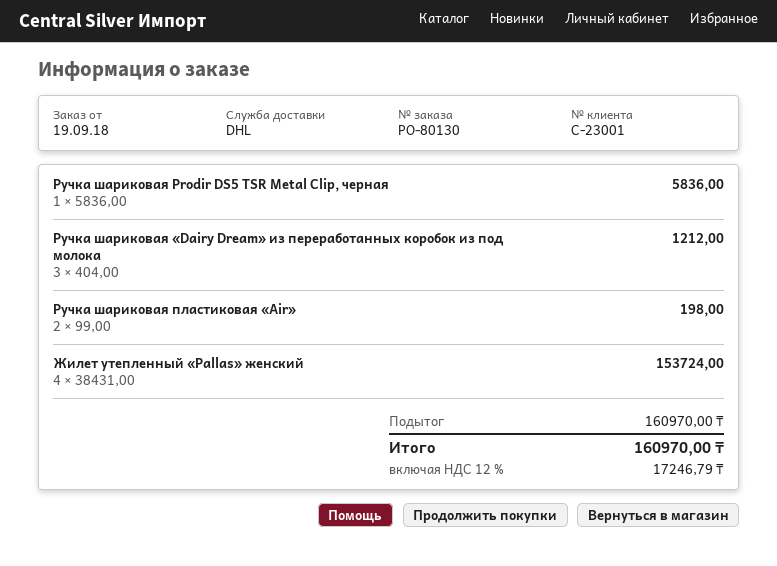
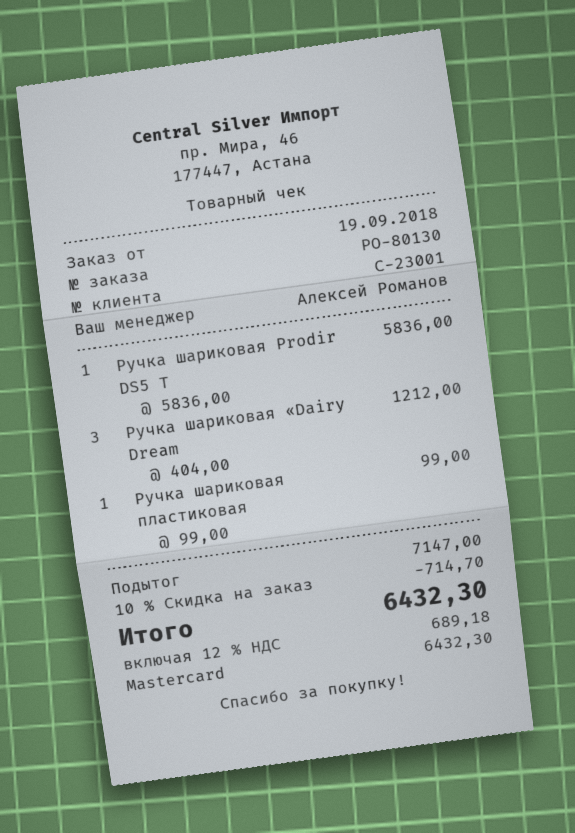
Ручка шариковая пластиковая «Air»: 2 x 99.00 = 198.00 -> 1 x 99.00 = 99.00
Жилет утепленный «Pallas» женский: 4 x 38431.00 = 153724.00 -> none
subtotal: 160970.00 -> 7147.00
discount: none -> 10% = 714.70
tax: 12% = 17246.79 -> 12% = 689.18
total: 160970.00 -> 6432.30

